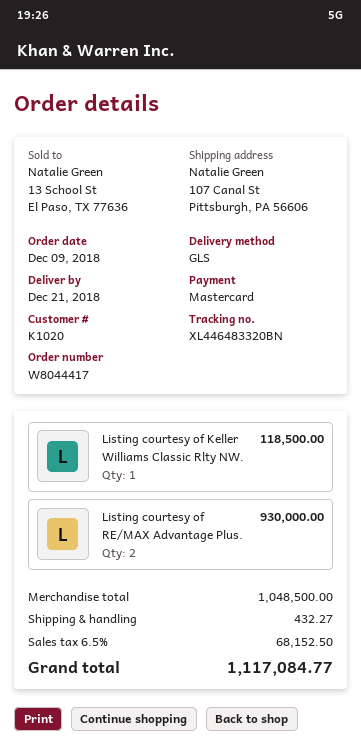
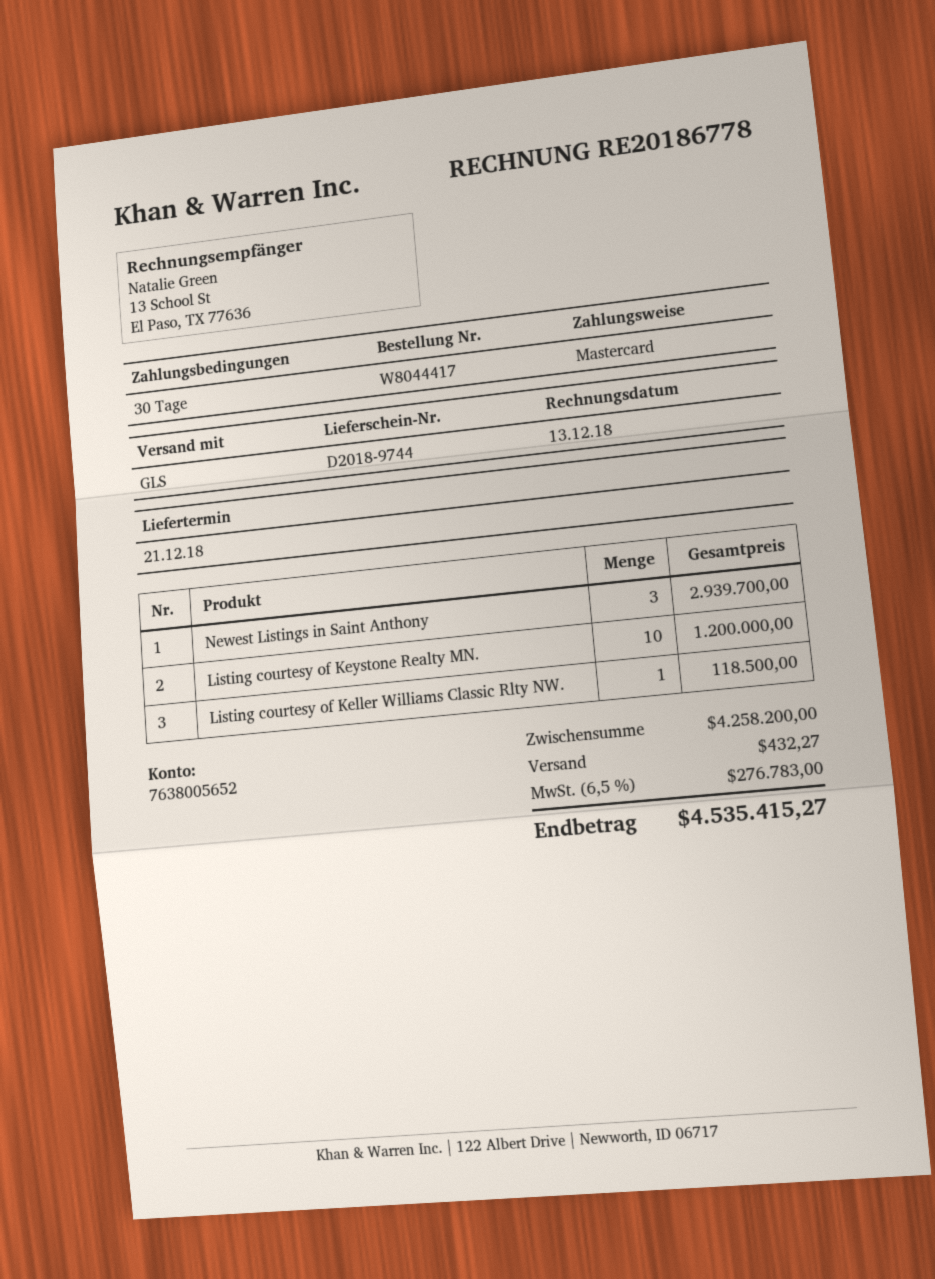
Listing courtesy of RE/MAX Advantage Plus.: 2 for 930000.00 -> none
Newest Listings in Saint Anthony: none -> 3 for 2939700.00
Listing courtesy of Keystone Realty MN.: none -> 10 for 1200000.00
subtotal: 1048500.00 -> 4258200.00
tax: 6.5% = 68152.50 -> 6.5% = 276783.00
total: 1117084.77 -> 4535415.27

